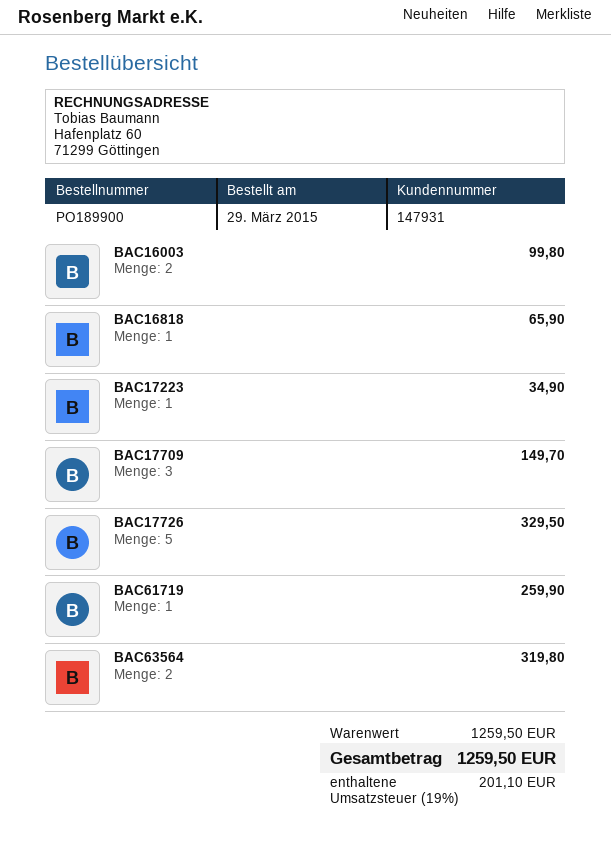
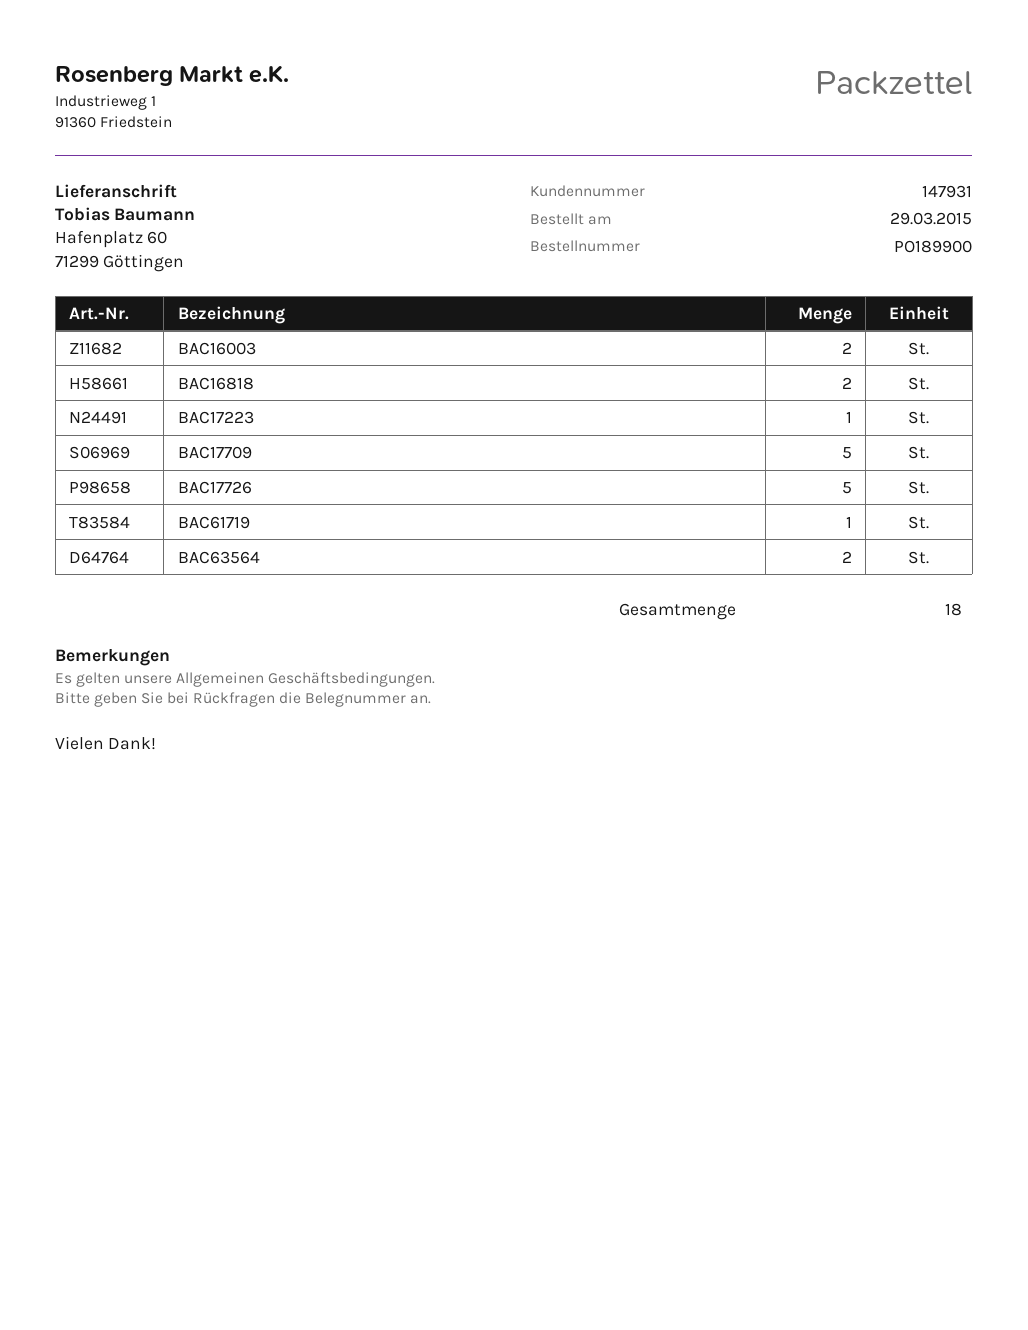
BAC16818: 1 -> 2
BAC17709: 3 -> 5

